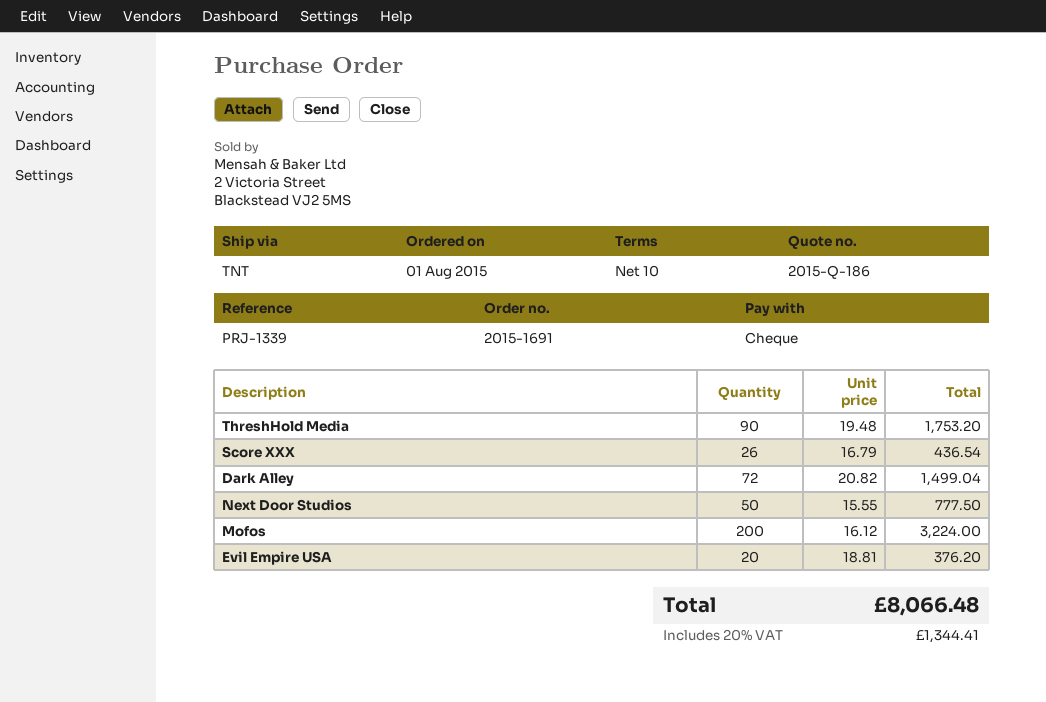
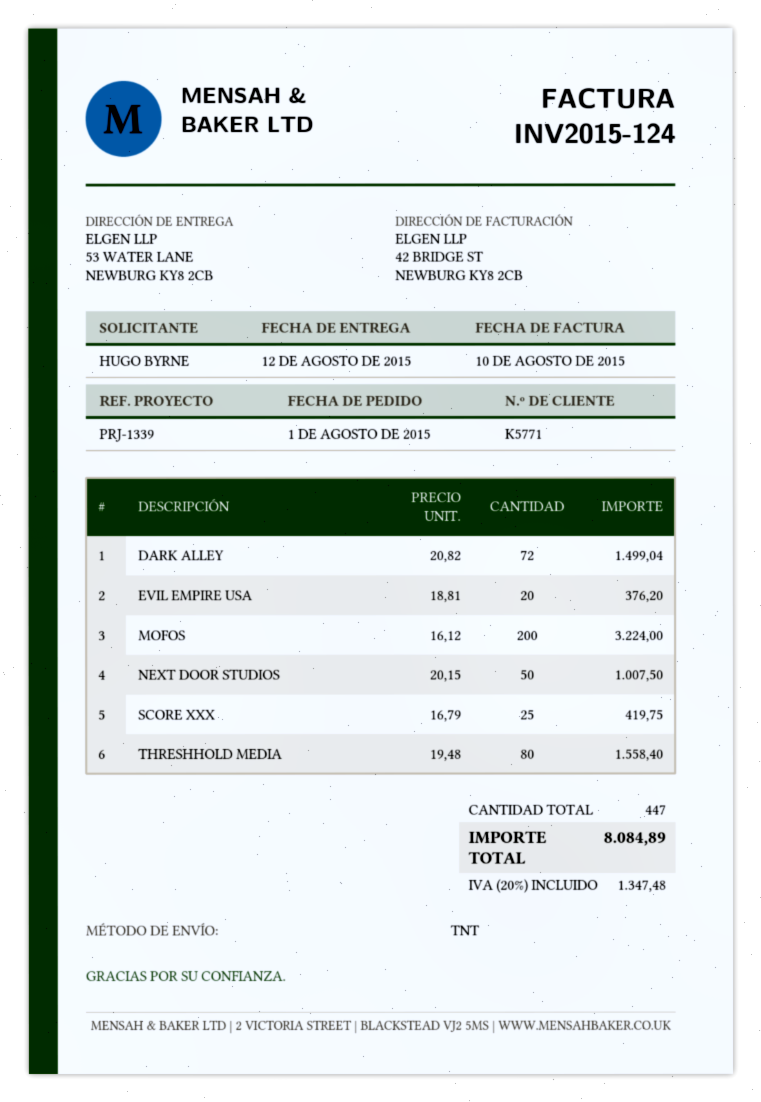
ThreshHold Media: 90 x 19.48 = 1753.20 -> 80 x 19.48 = 1558.40
Score XXX: 26 x 16.79 = 436.54 -> 25 x 16.79 = 419.75
Next Door Studios: 50 x 15.55 = 777.50 -> 50 x 20.15 = 1007.50
tax: 20% = 1344.41 -> 20% = 1347.48
total: 8066.48 -> 8084.89

